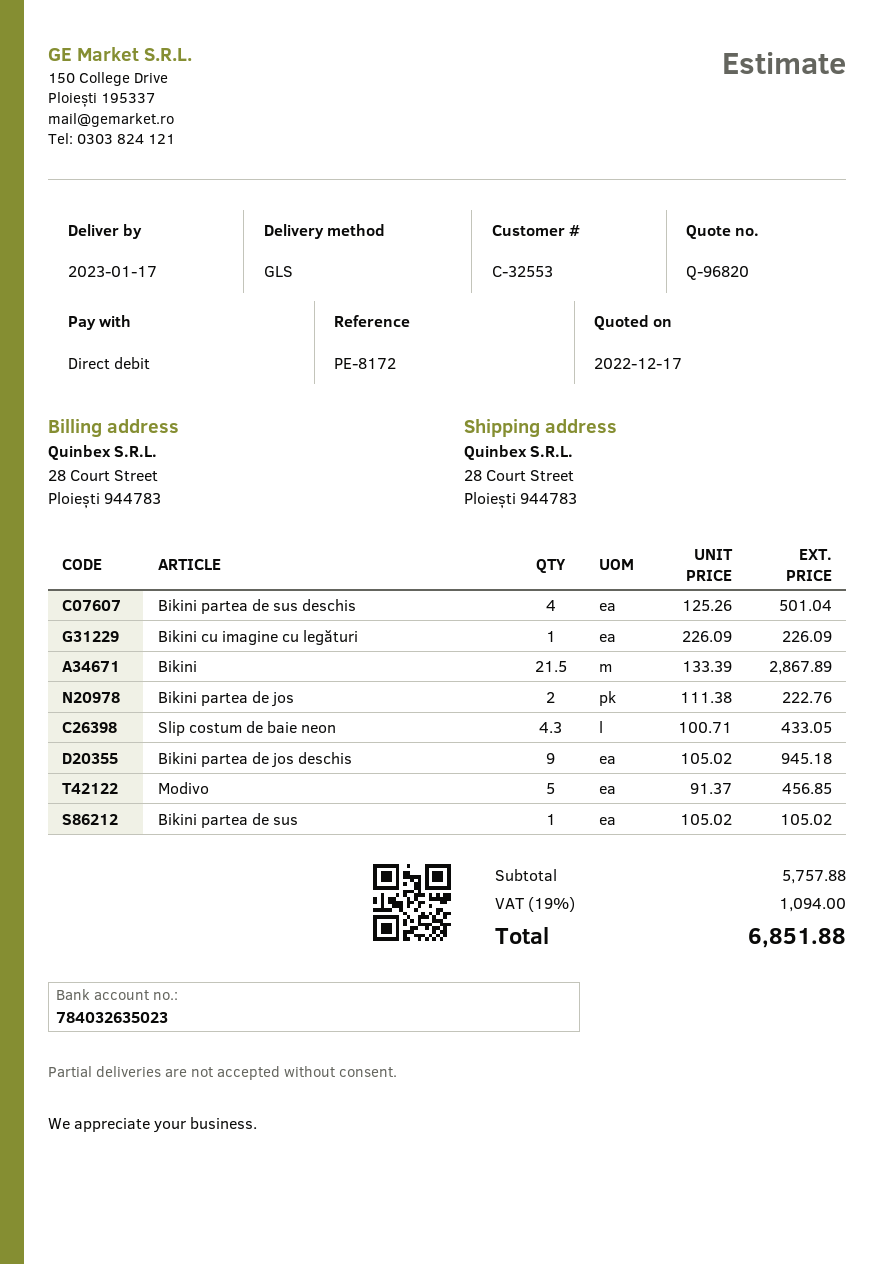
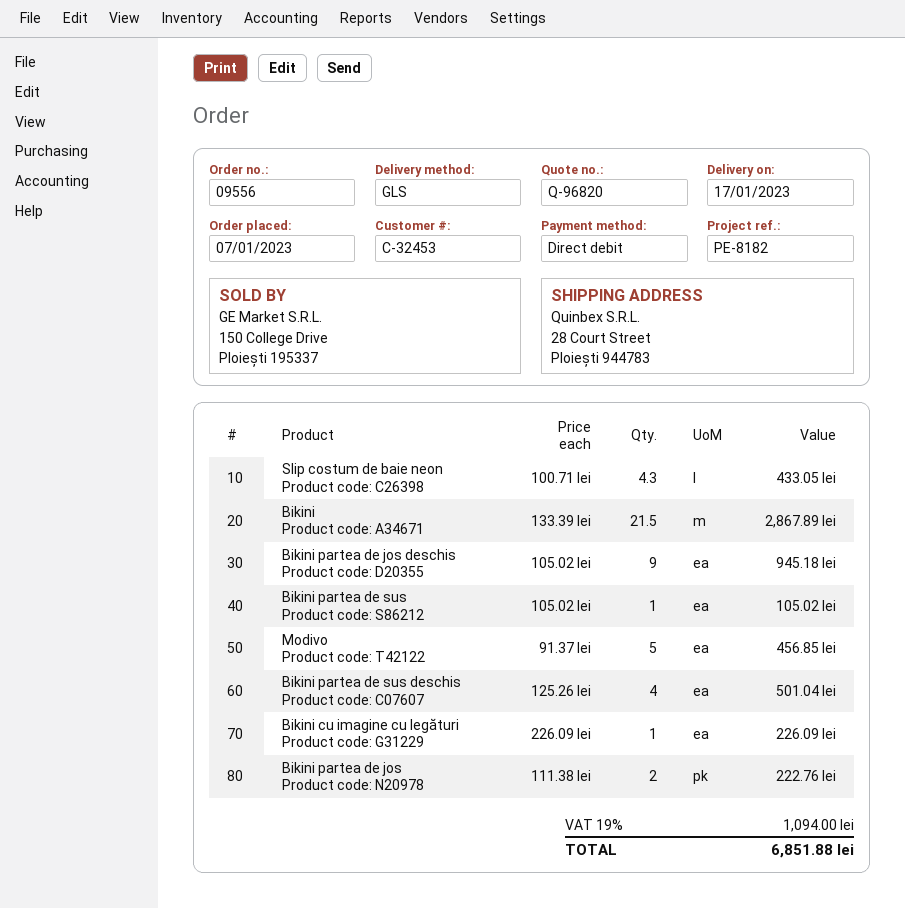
customer number: C-32553 -> C-32453
reference: PE-8172 -> PE-8182

